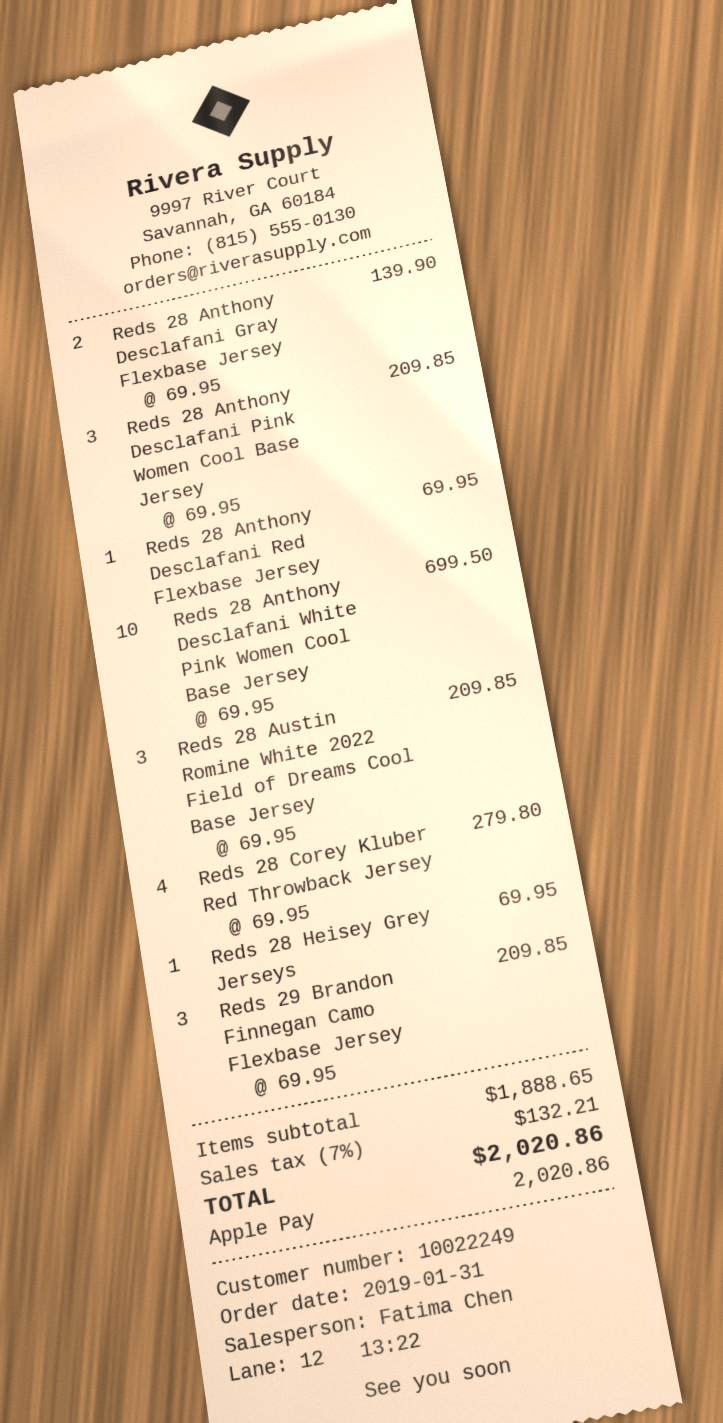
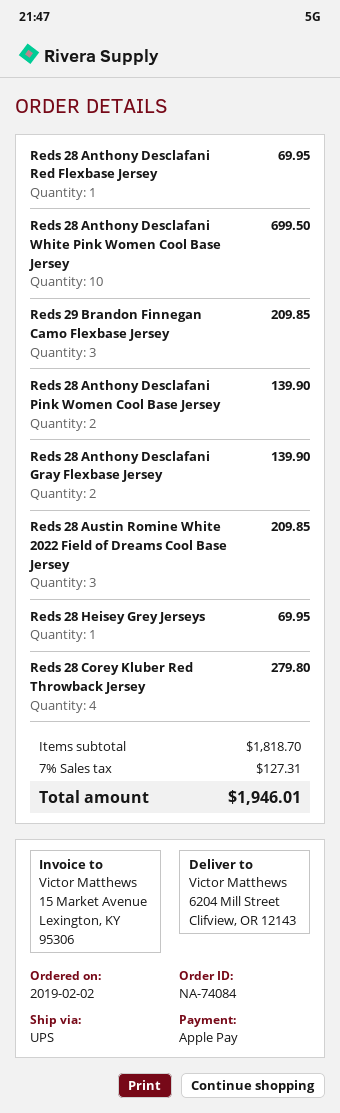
order date: 2019-01-31 -> 2019-02-02
Reds 28 Anthony Desclafani Pink Women Cool Base Jersey: 3 for 209.85 -> 2 for 139.90
subtotal: 1888.65 -> 1818.70
tax: 7% = 132.21 -> 7% = 127.31
total: 2020.86 -> 1946.01

